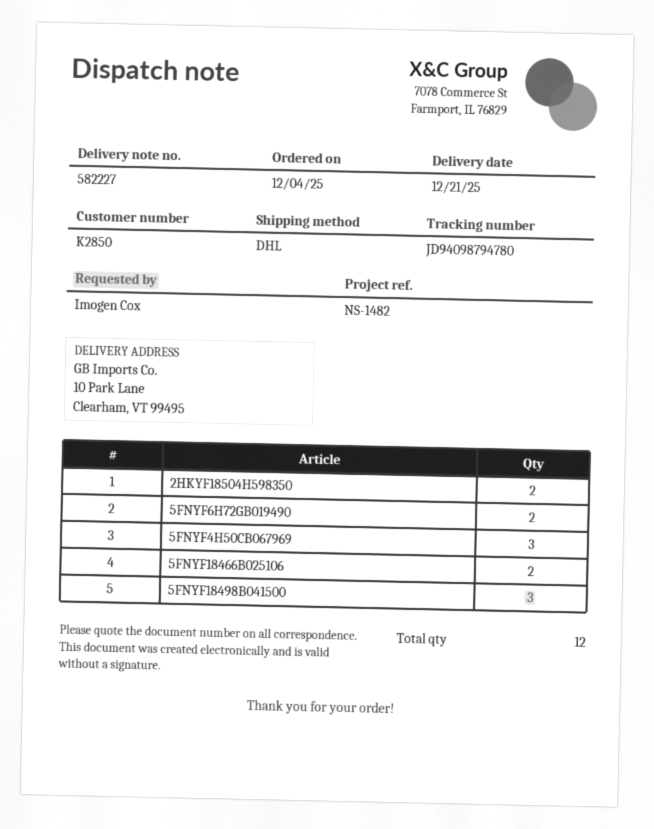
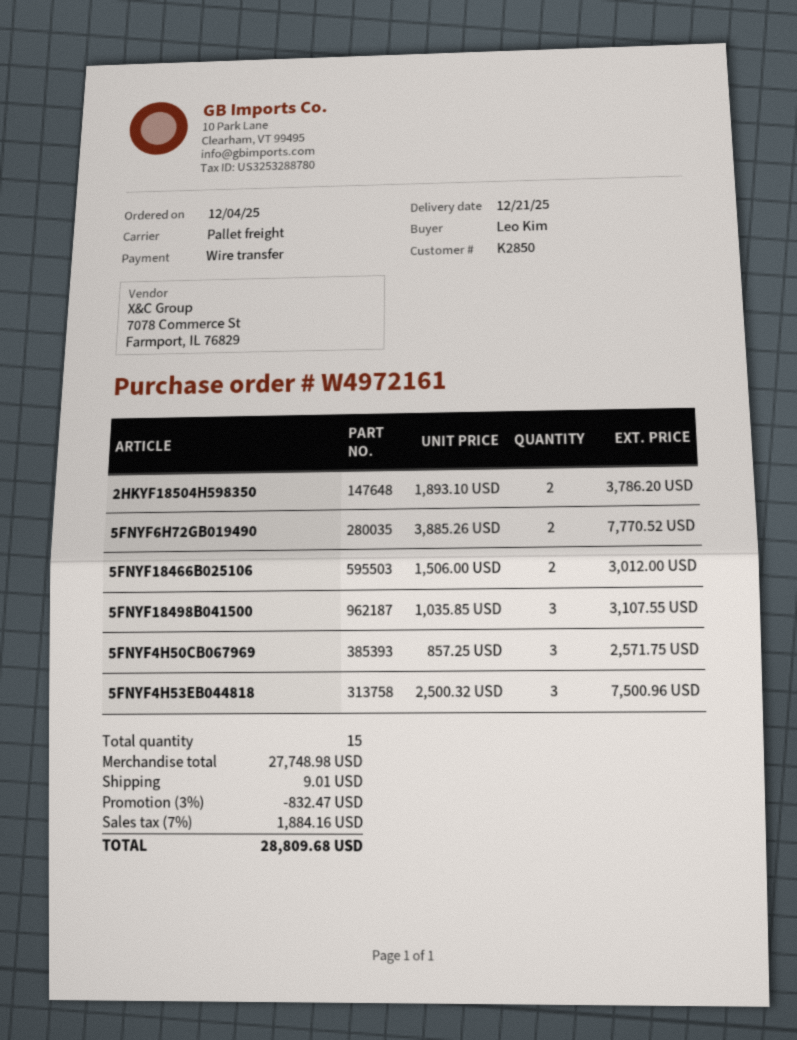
ordered by: Imogen Cox -> Leo Kim
shipping method: DHL -> pallet freight
5FNYF4H53EB044818: none -> 3
total quantity: 12 -> 15

